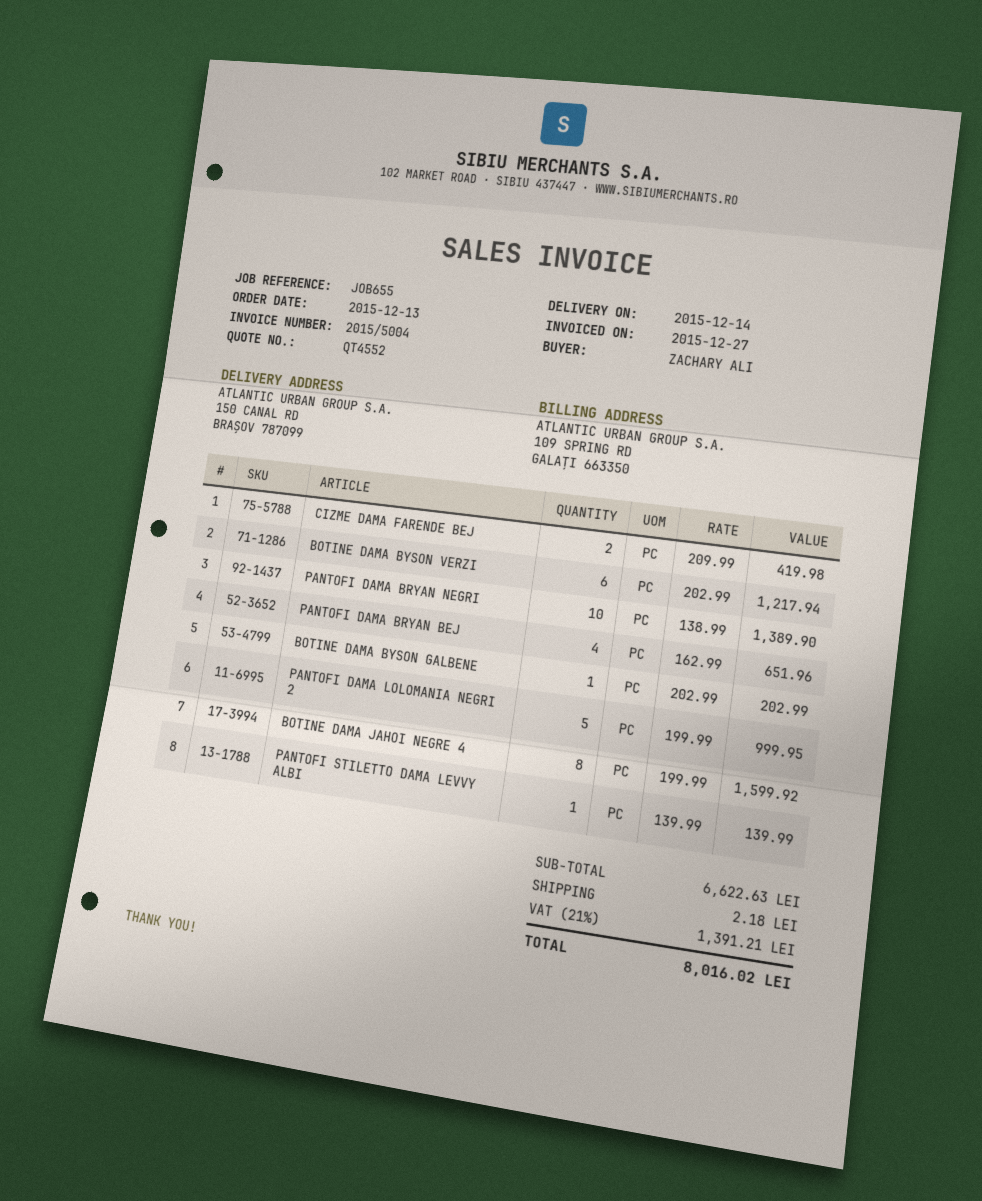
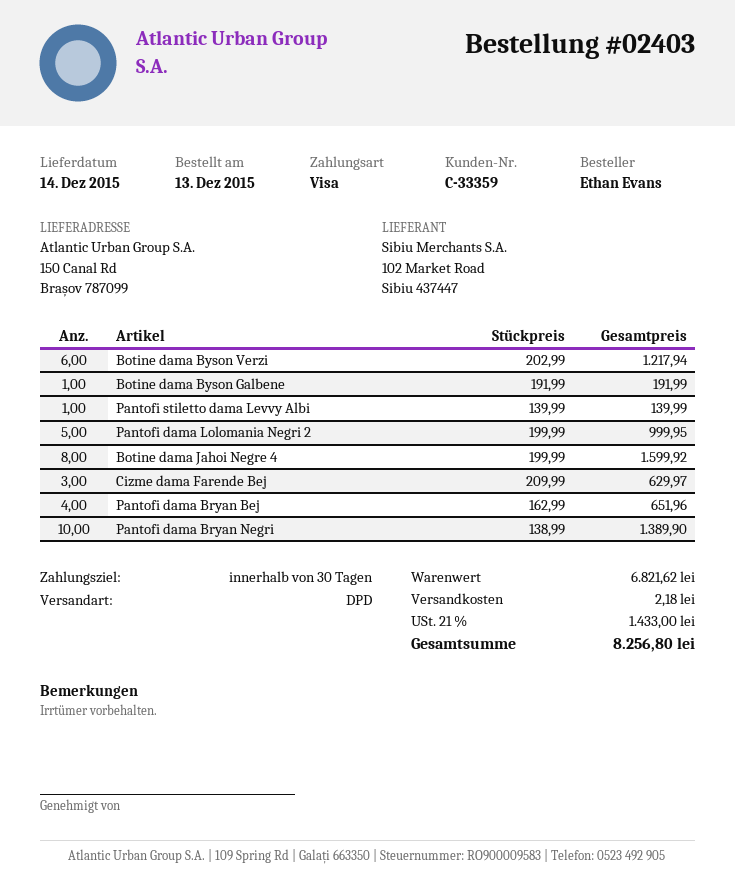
ordered by: ZACHARY ALI -> Ethan Evans
CIZME DAMA FARENDE BEJ: 2 x 209.99 = 419.98 -> 3 x 209.99 = 629.97
BOTINE DAMA BYSON GALBENE: 1 x 202.99 = 202.99 -> 1 x 191.99 = 191.99
subtotal: 6622.63 -> 6821.62
tax: 21% = 1391.21 -> 21% = 1433.00
total: 8016.02 -> 8256.80

